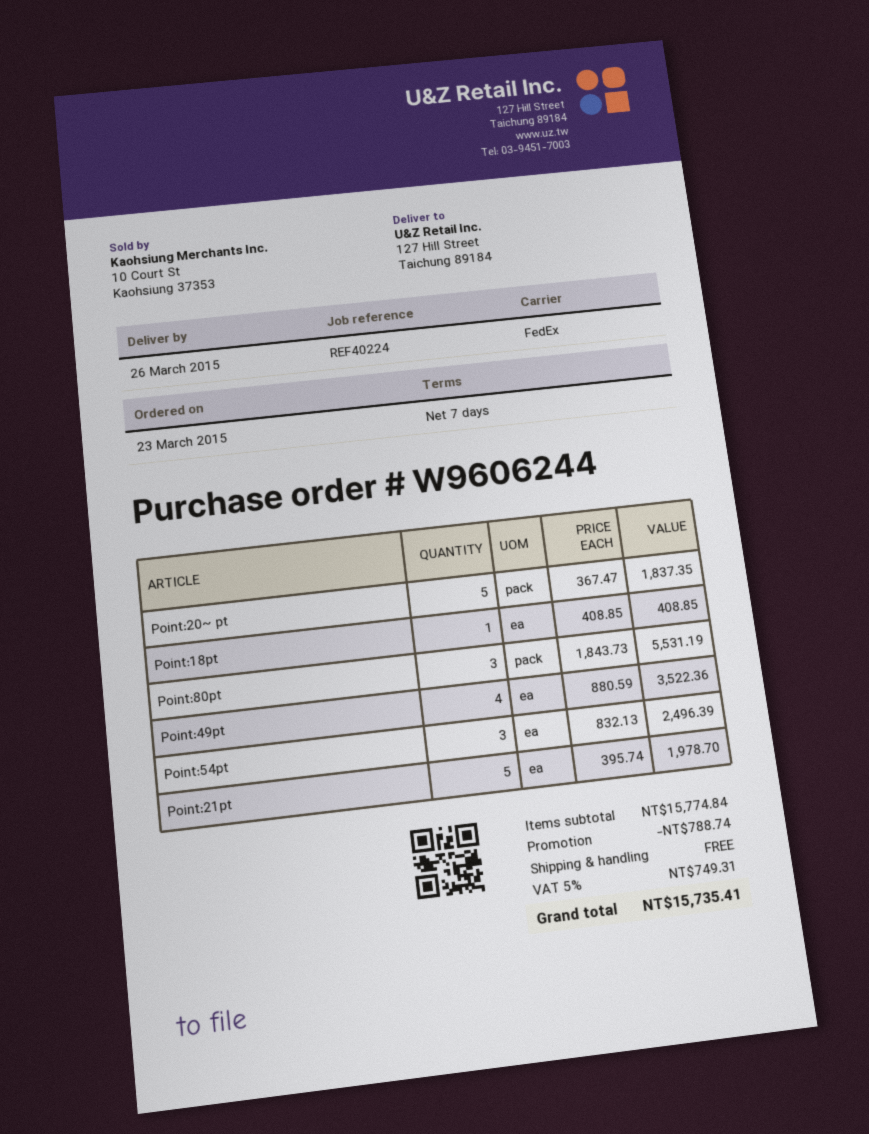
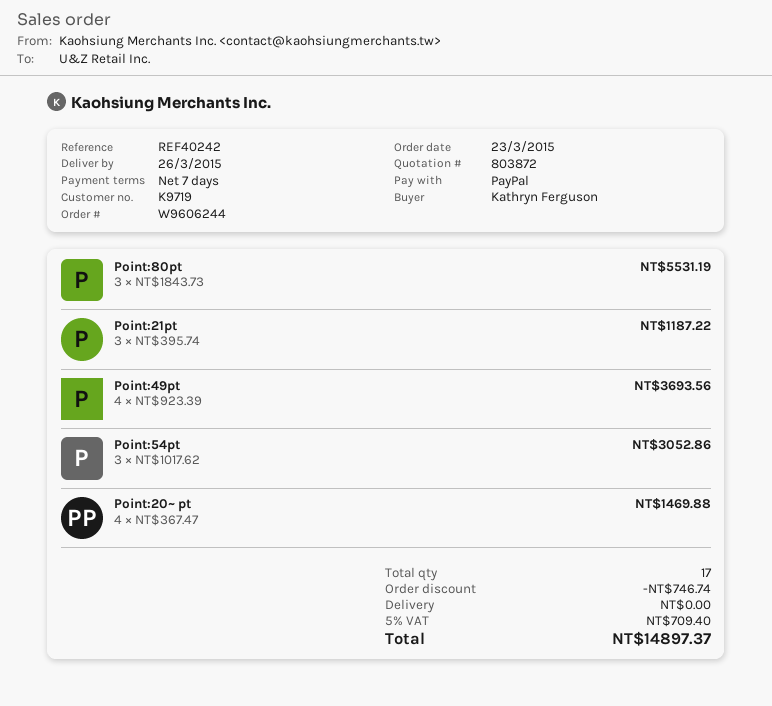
reference: REF40224 -> REF40242
Point:20~ pt: 5 x 367.47 = 1837.35 -> 4 x 367.47 = 1469.88
Point:18pt: 1 x 408.85 = 408.85 -> none
Point:49pt: 4 x 880.59 = 3522.36 -> 4 x 923.39 = 3693.56
Point:54pt: 3 x 832.13 = 2496.39 -> 3 x 1017.62 = 3052.86
Point:21pt: 5 x 395.74 = 1978.70 -> 3 x 395.74 = 1187.22
discount: 788.74 -> 746.74
tax: 5% = 749.31 -> 5% = 709.40
total: 15735.41 -> 14897.37

